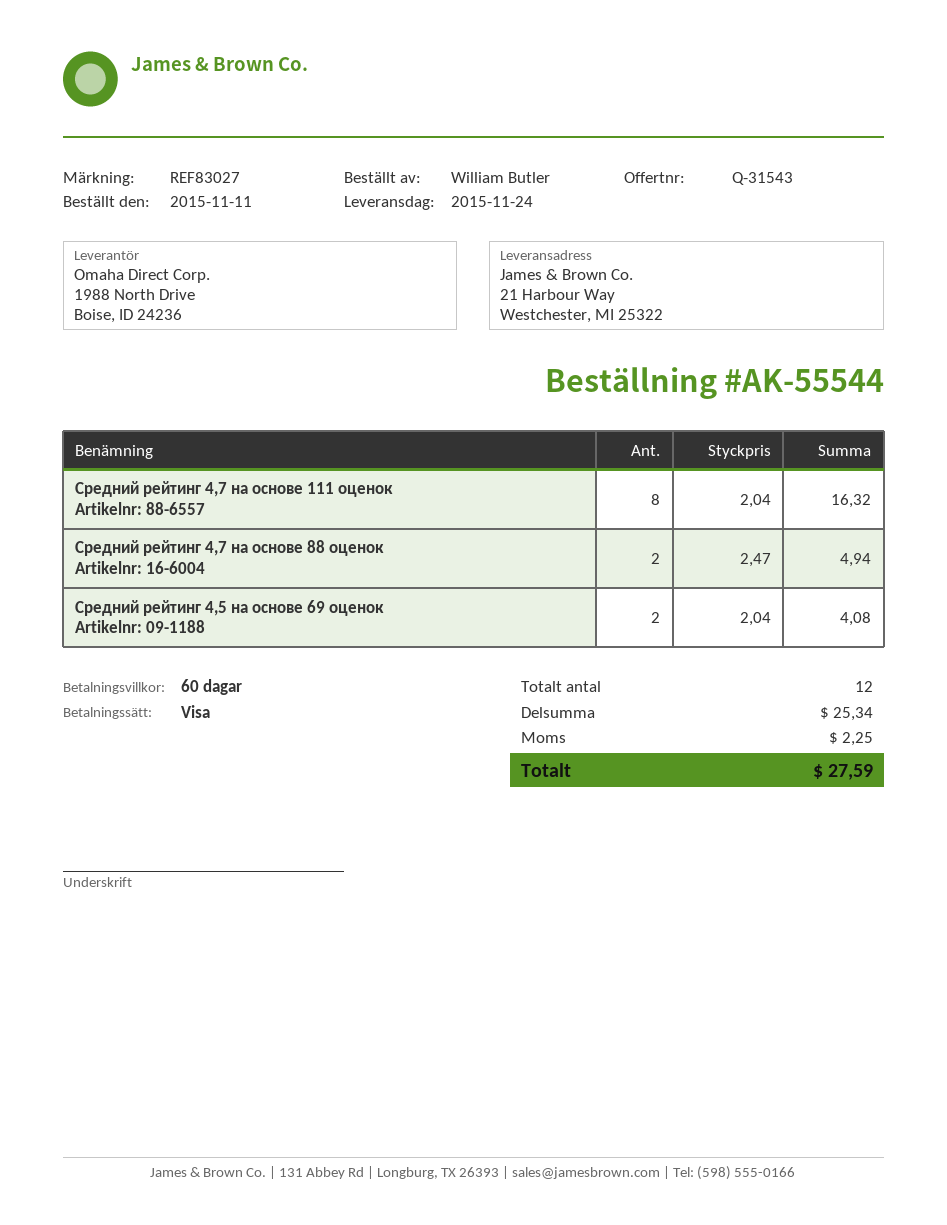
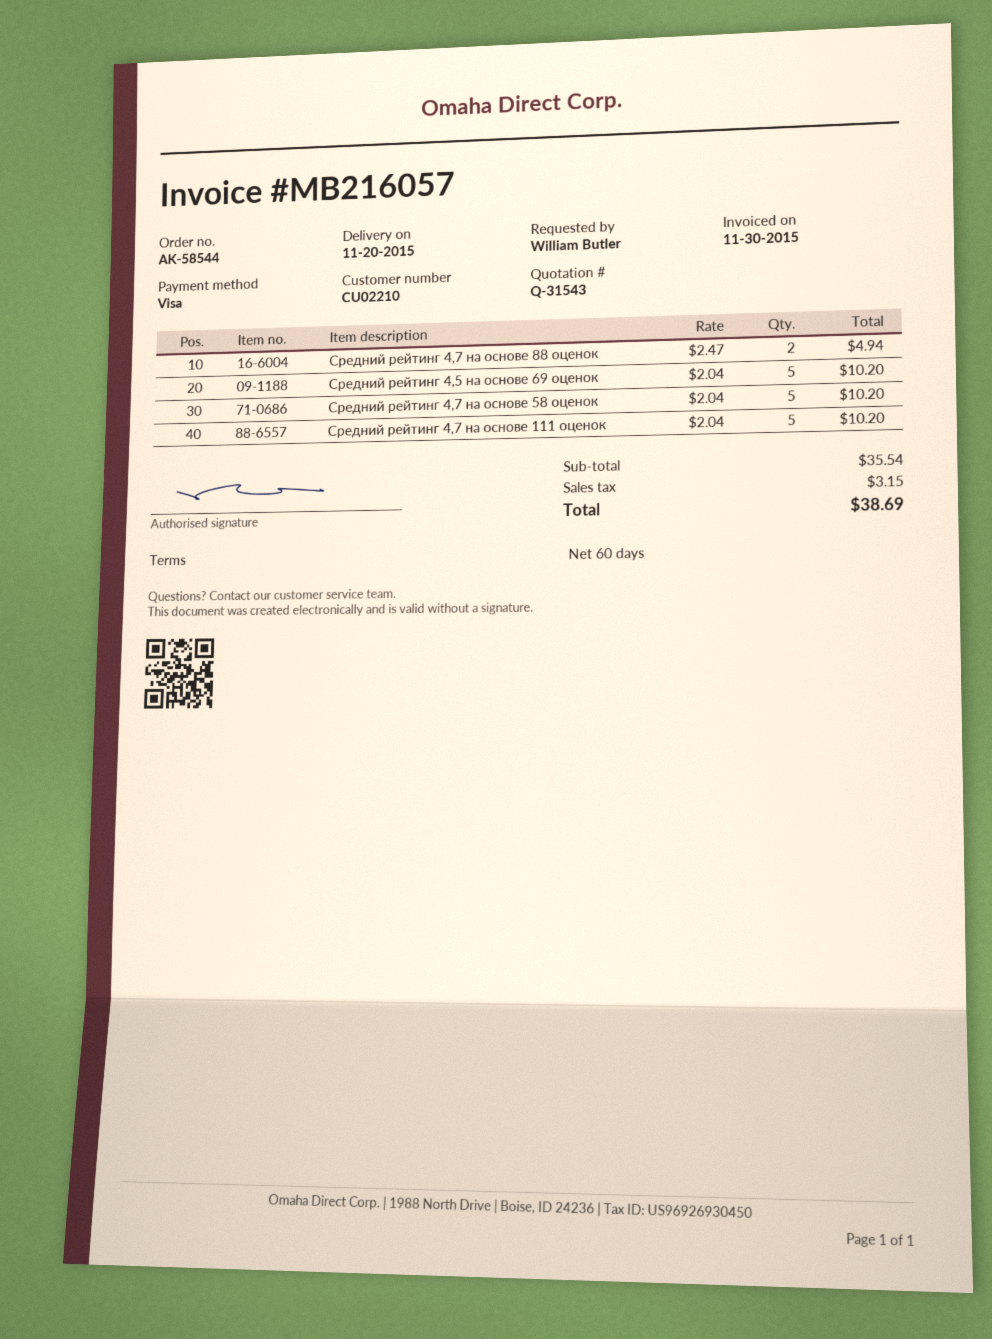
order number: AK-55544 -> AK-58544
delivery date: 2015-11-24 -> 2015-11-20
Средний рейтинг 4,7 на основе 111 оценок: 8 x 2.04 = 16.32 -> 5 x 2.04 = 10.20
Средний рейтинг 4,5 на основе 69 оценок: 2 x 2.04 = 4.08 -> 5 x 2.04 = 10.20
Средний рейтинг 4,7 на основе 58 оценок: none -> 5 x 2.04 = 10.20
subtotal: 25.34 -> 35.54
tax: 2.25 -> 3.15
total: 27.59 -> 38.69

